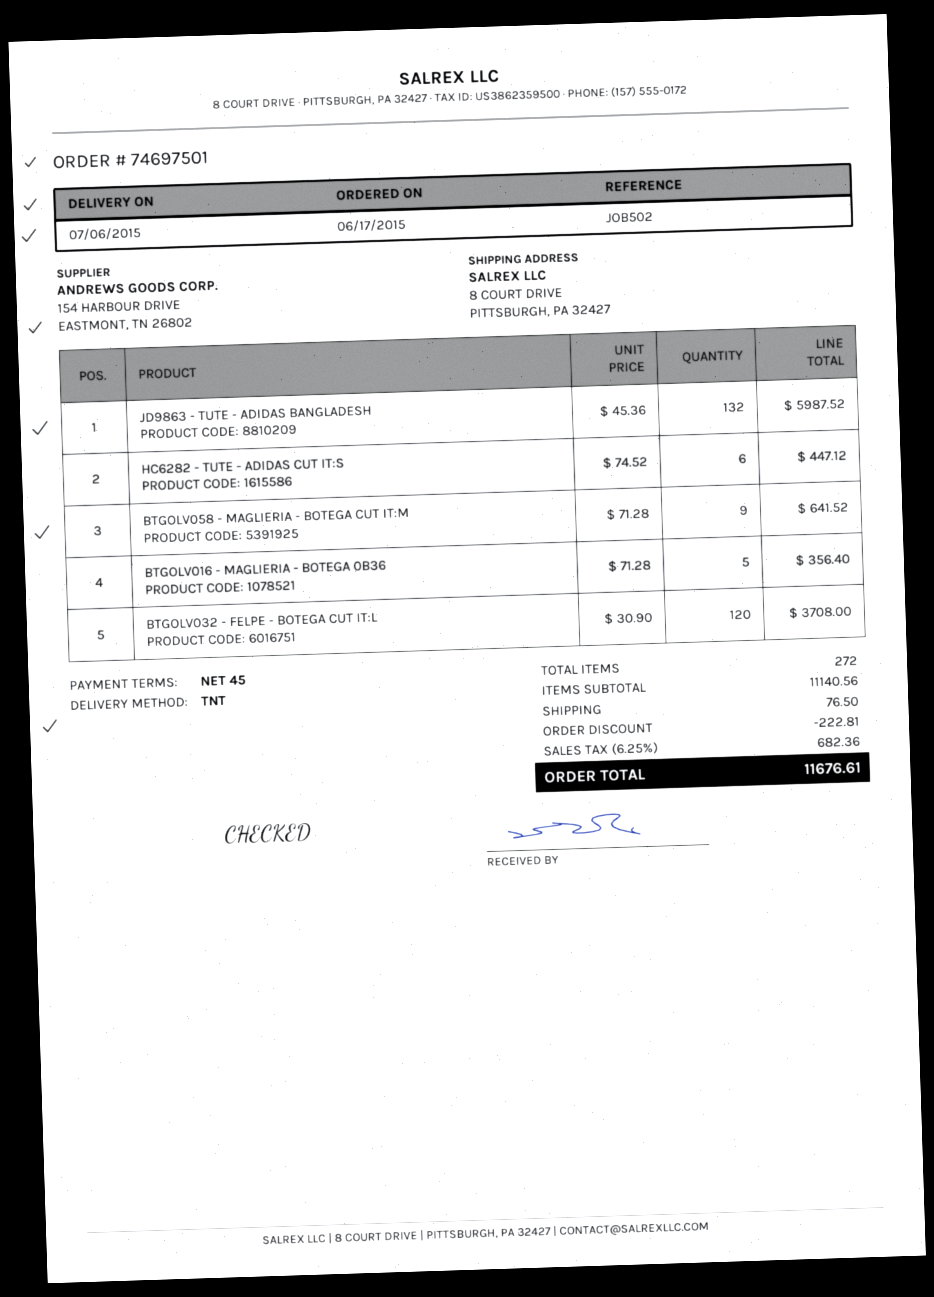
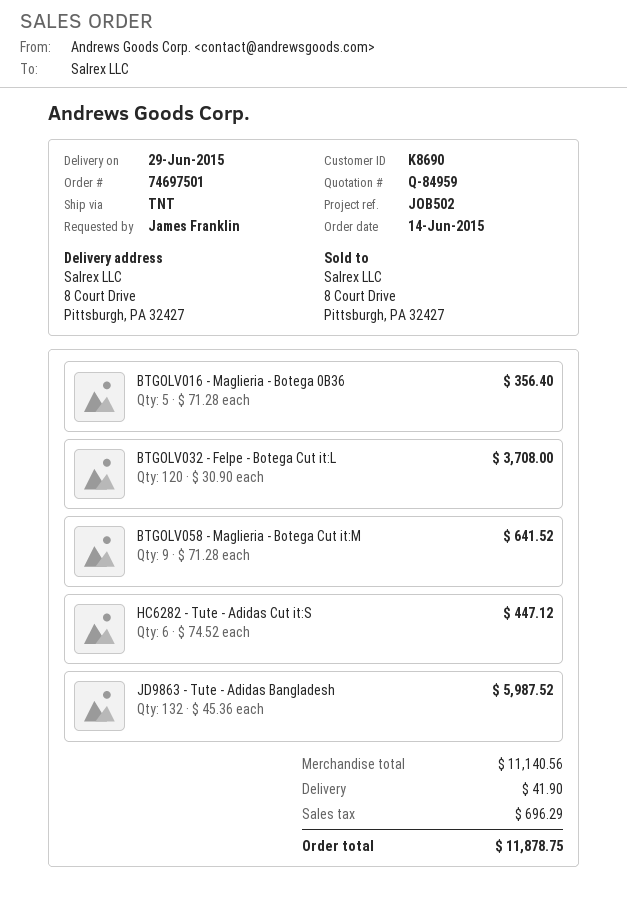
order date: 2015-06-17 -> 2015-06-14
delivery date: 2015-07-06 -> 2015-06-29
discount: 222.81 -> none
shipping: 76.50 -> 41.90
tax: 682.36 -> 696.29
total: 11676.61 -> 11878.75

